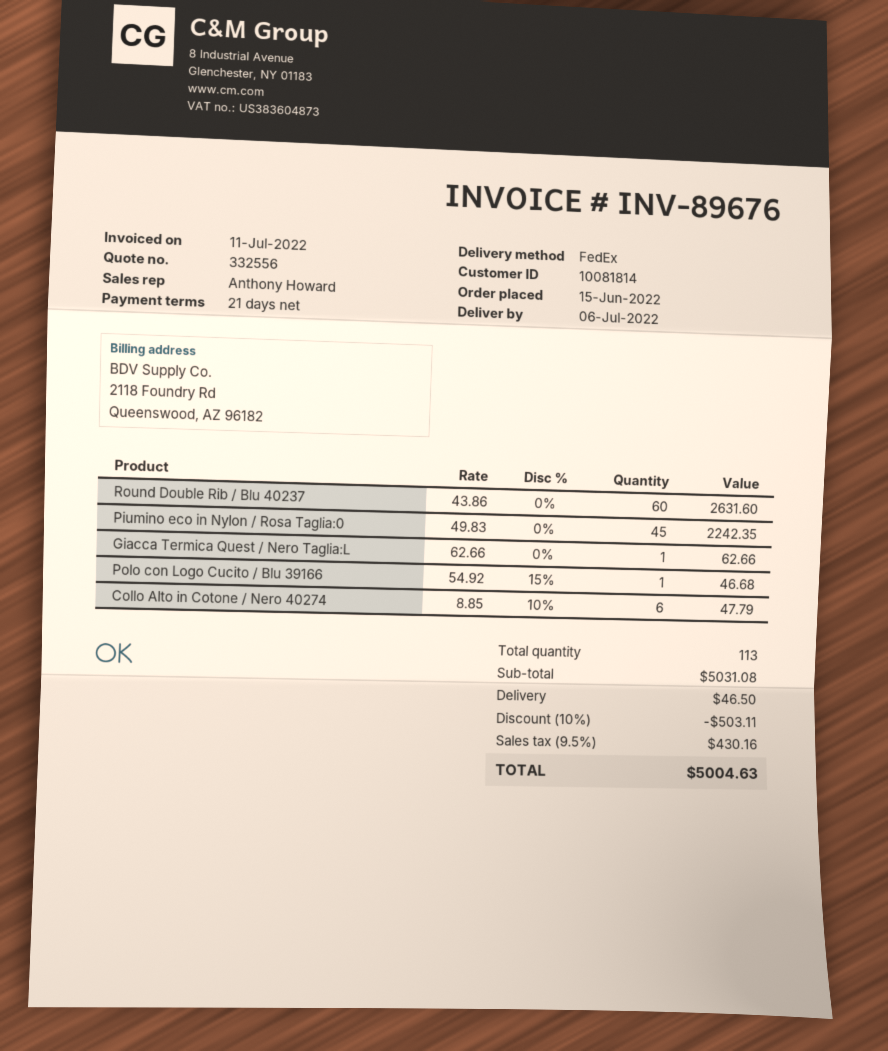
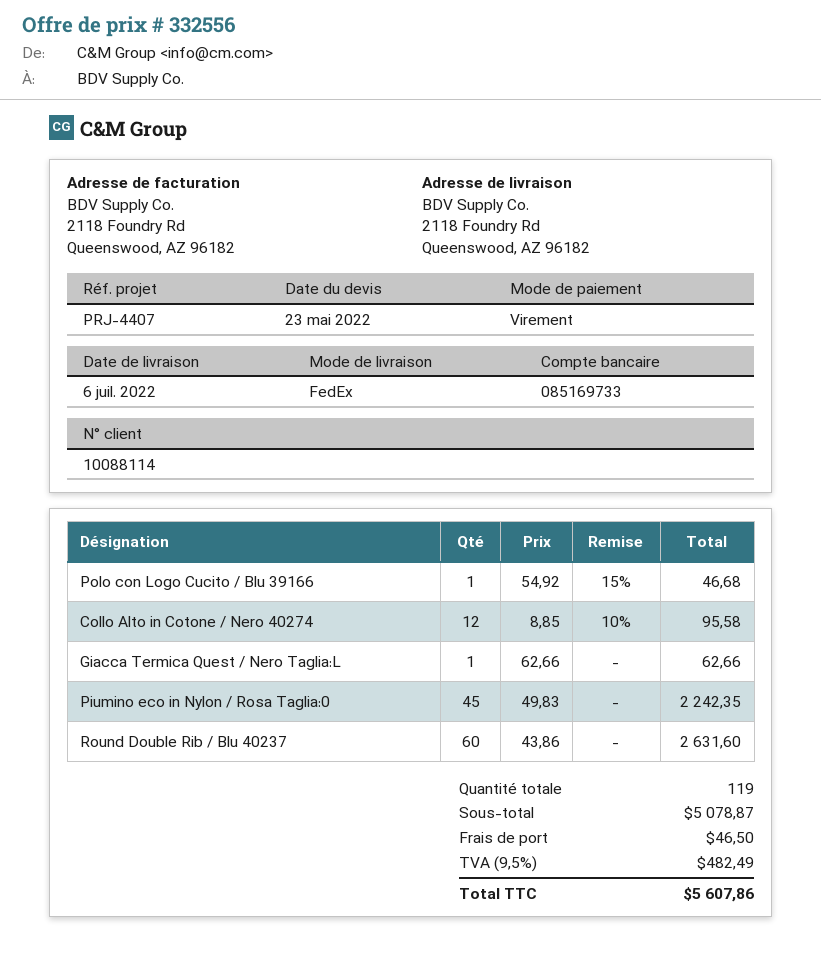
customer number: 10081814 -> 10088114
Collo Alto in Cotone / Nero 40274: 6 x 8.85 - 10% = 47.79 -> 12 x 8.85 - 10% = 95.58
total quantity: 113 -> 119
subtotal: 5031.08 -> 5078.87
discount: 10% = 503.11 -> none
tax: 9.5% = 430.16 -> 9.5% = 482.49
total: 5004.63 -> 5607.86

